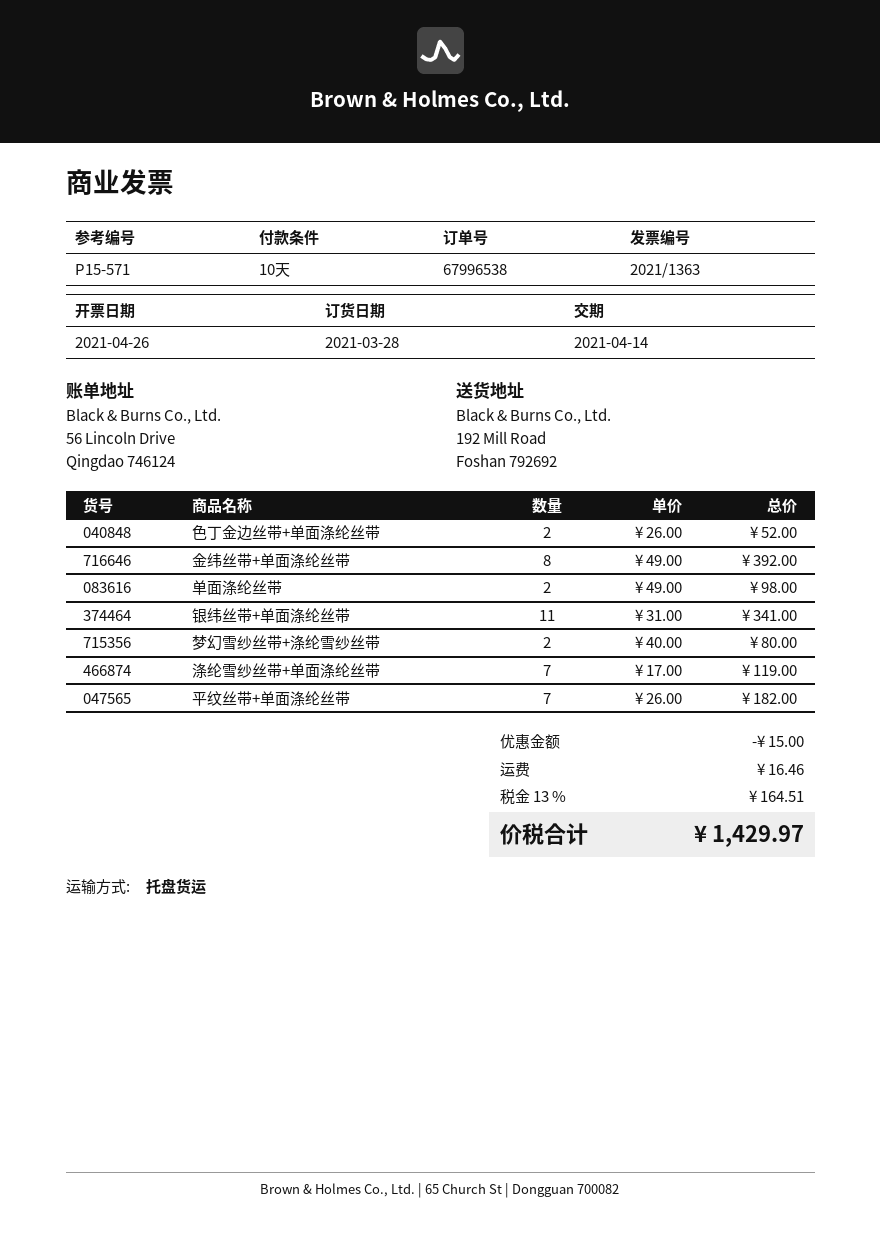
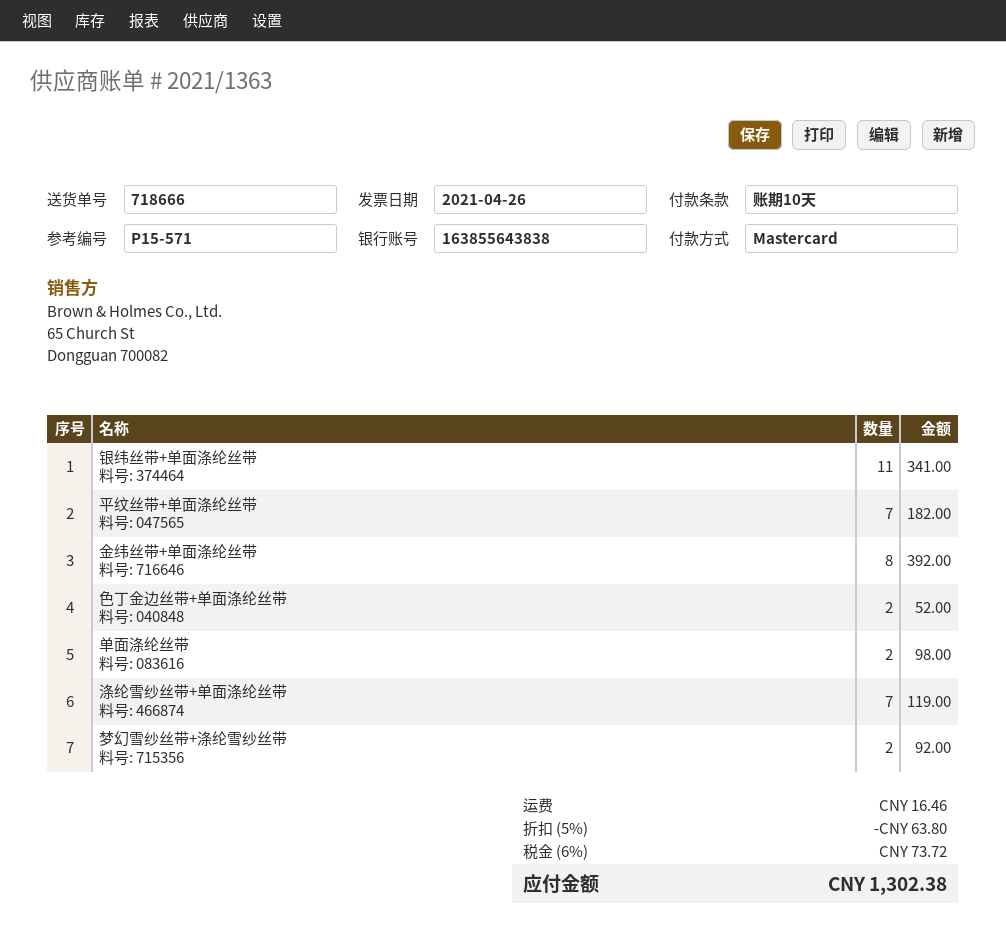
梦幻雪纱丝带+涤纶雪纱丝带: 2 for 80.00 -> 2 for 92.00
discount: 15.00 -> 63.80
tax: 13% = 164.51 -> 6% = 73.72
total: 1429.97 -> 1302.38

